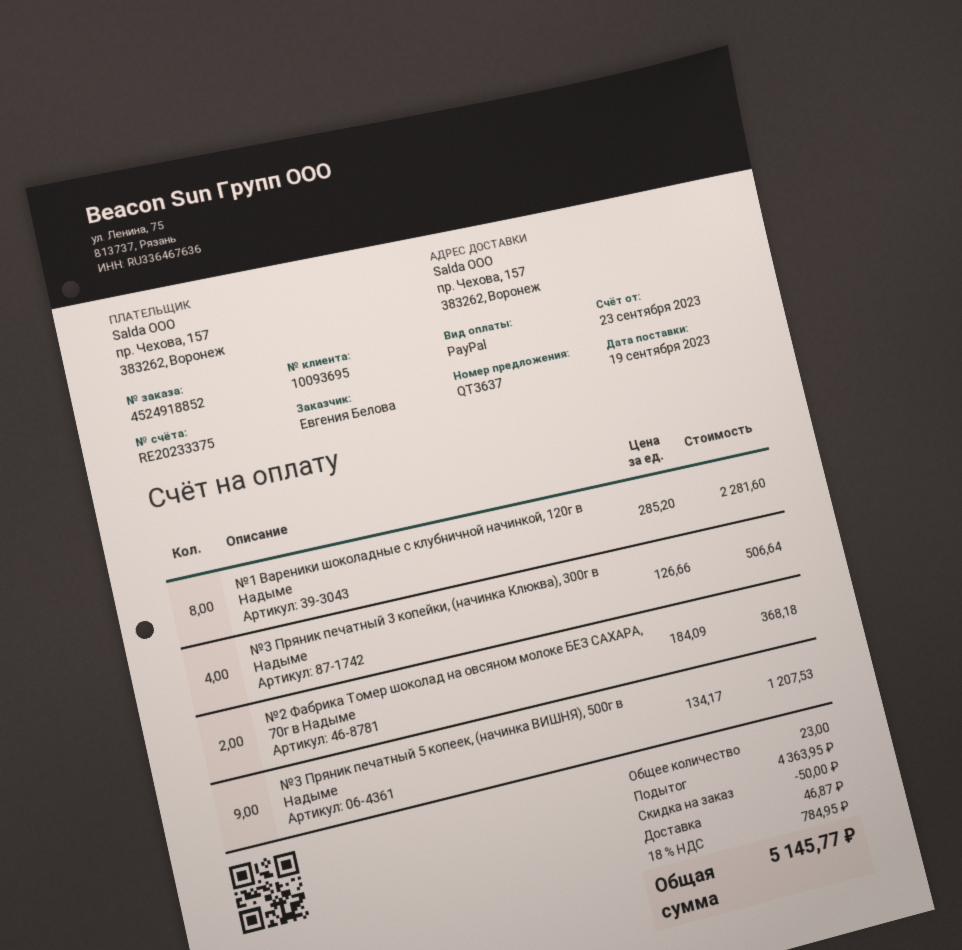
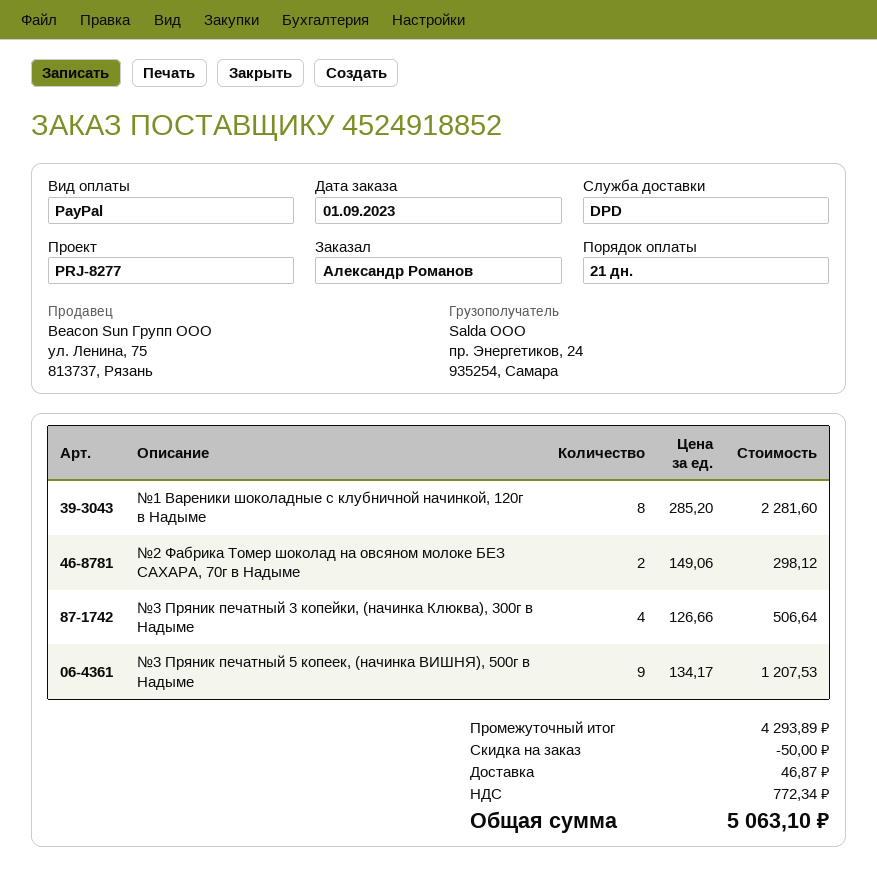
ordered by: Евгения Белова -> Александр Романов
ship to: пр. Чехова, 157, 383262, Воронеж -> пр. Энергетиков, 24, 935254, Самара
№2 Фабрика Томер шоколад на овсяном молоке БЕЗ САХАРА, 70г в Надыме: 2 x 184.09 = 368.18 -> 2 x 149.06 = 298.12
subtotal: 4363.95 -> 4293.89
tax: 784.95 -> 772.34
total: 5145.77 -> 5063.10

